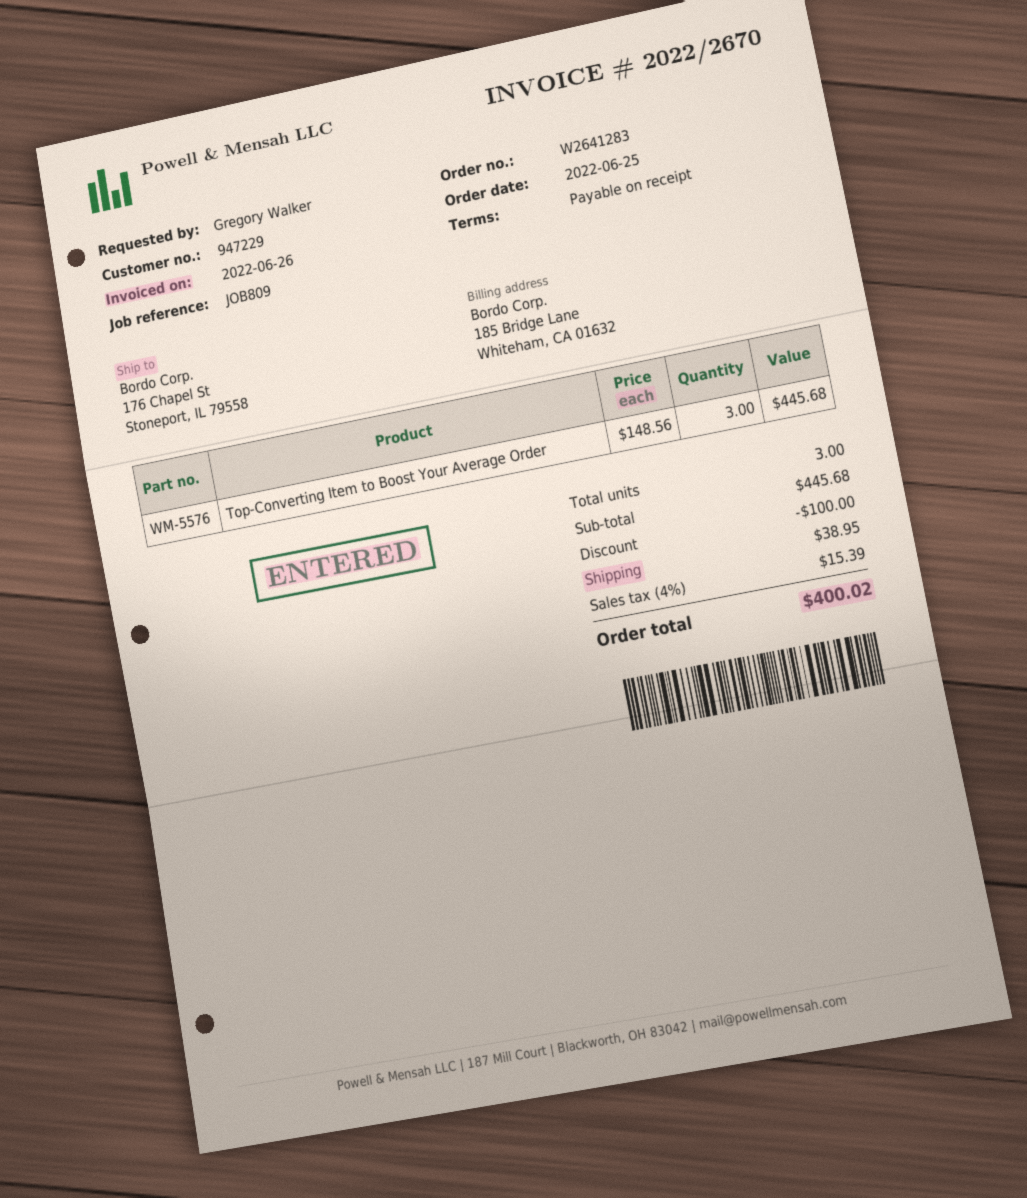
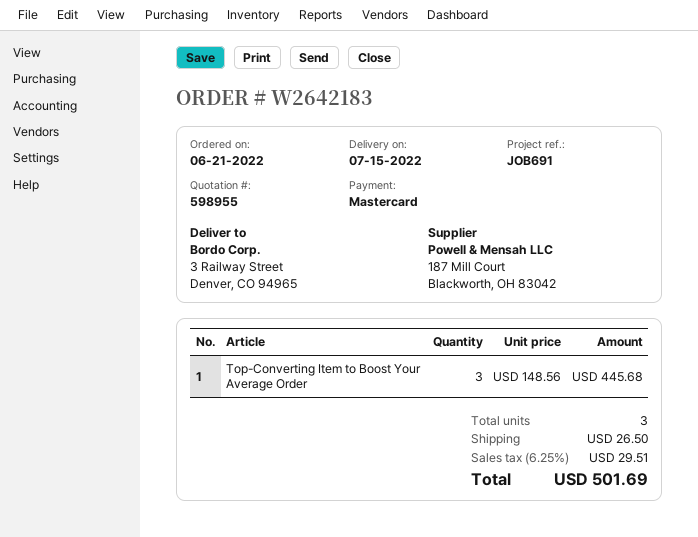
order number: W2641283 -> W2642183
order date: 2022-06-25 -> 2022-06-21
reference: JOB809 -> JOB691
ship to: 176 Chapel St, Stoneport, IL 79558 -> 3 Railway Street, Denver, CO 94965
discount: 100.00 -> none
shipping: 38.95 -> 26.50
tax: 4% = 15.39 -> 6.25% = 29.51
total: 400.02 -> 501.69

